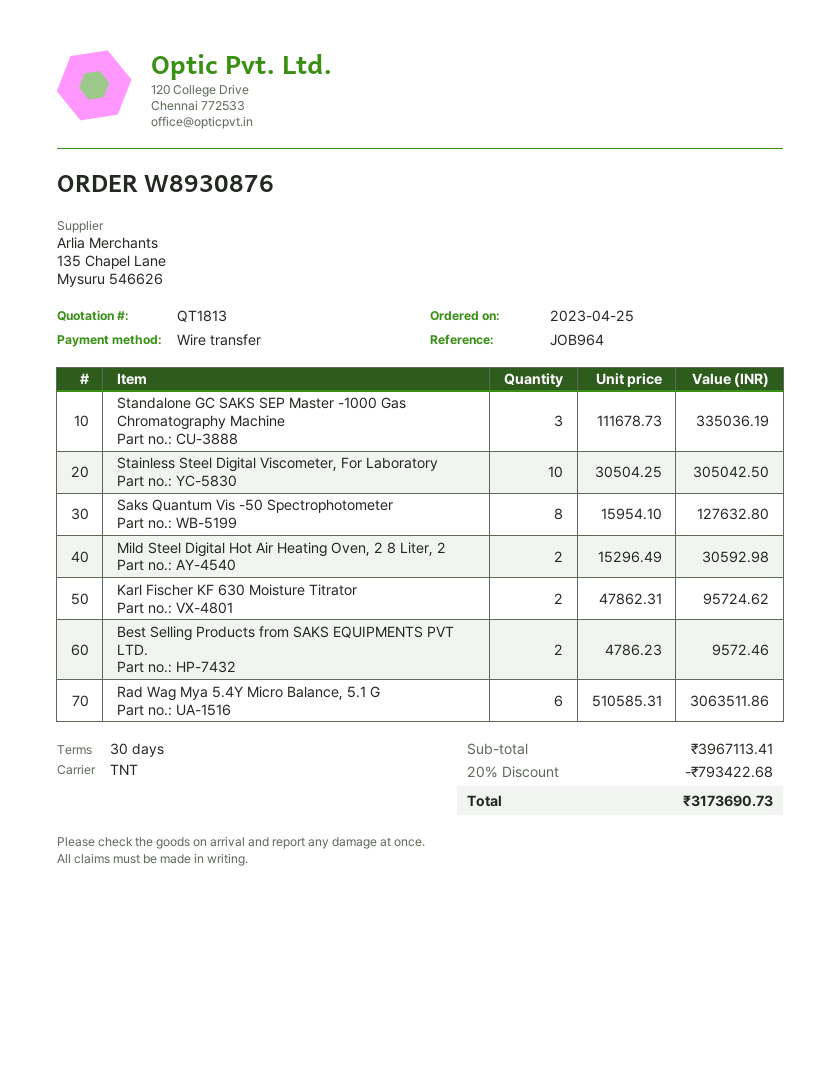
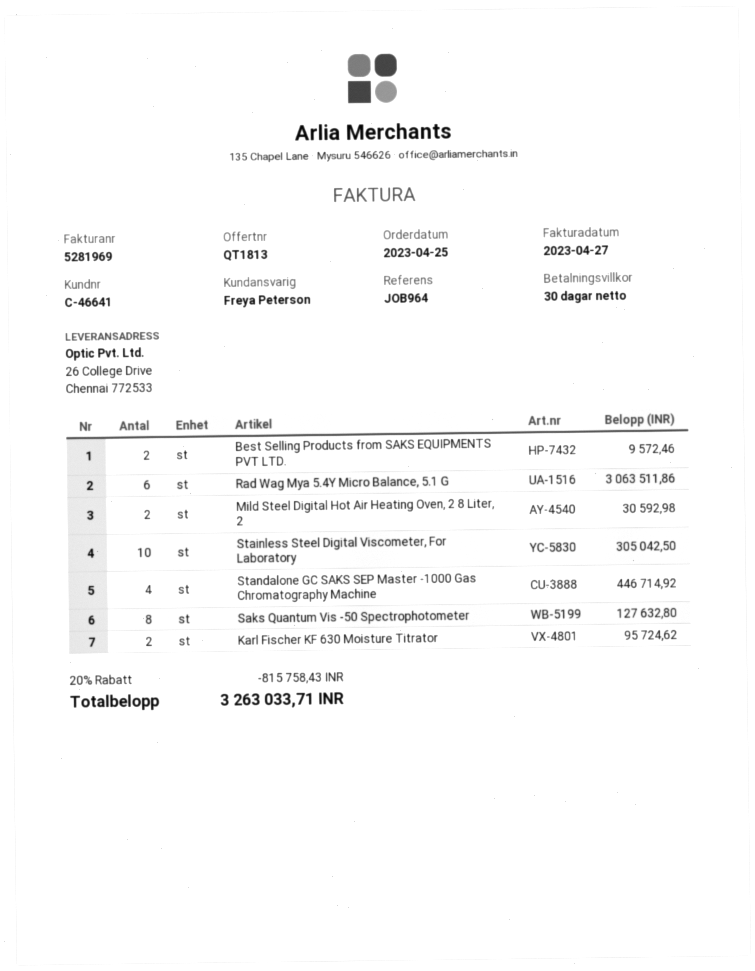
Standalone GC SAKS SEP Master -1000 Gas Chromatography Machine: 3 for 335036.19 -> 4 for 446714.92
discount: 20% = 793422.68 -> 20% = 815758.43
total: 3173690.73 -> 3263033.71

